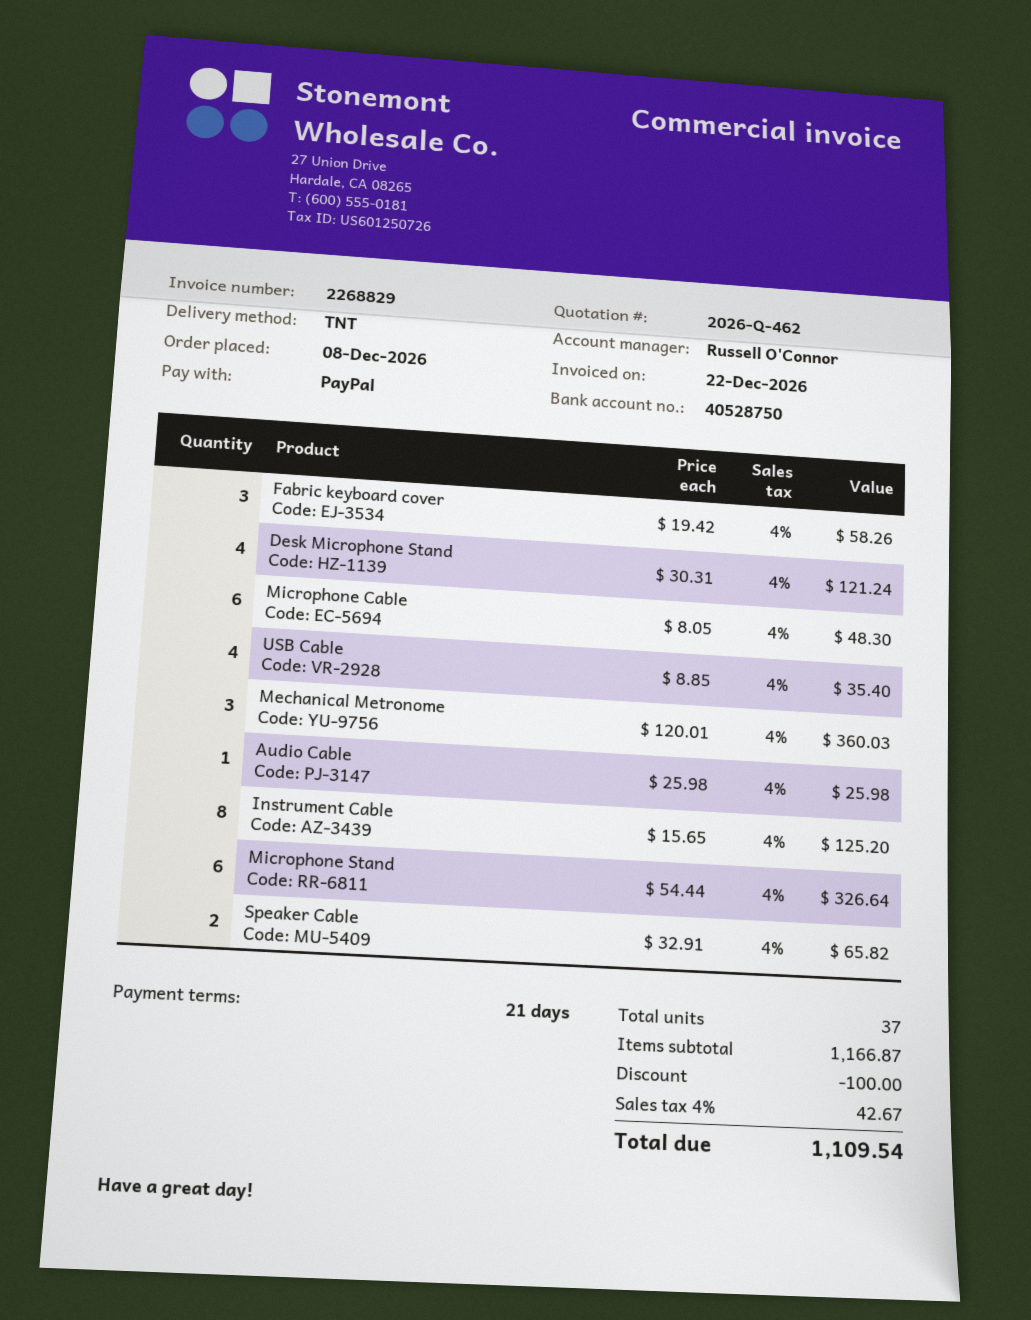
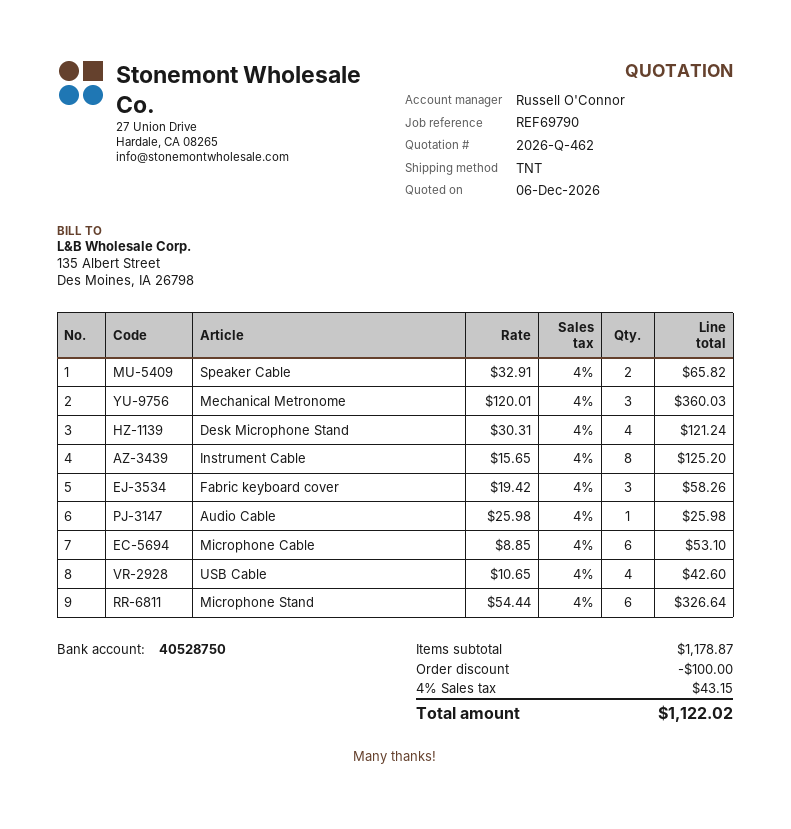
Microphone Cable: 6 x 8.05 = 48.30 -> 6 x 8.85 = 53.10
USB Cable: 4 x 8.85 = 35.40 -> 4 x 10.65 = 42.60
subtotal: 1166.87 -> 1178.87
tax: 4% = 42.67 -> 4% = 43.15
total: 1109.54 -> 1122.02

